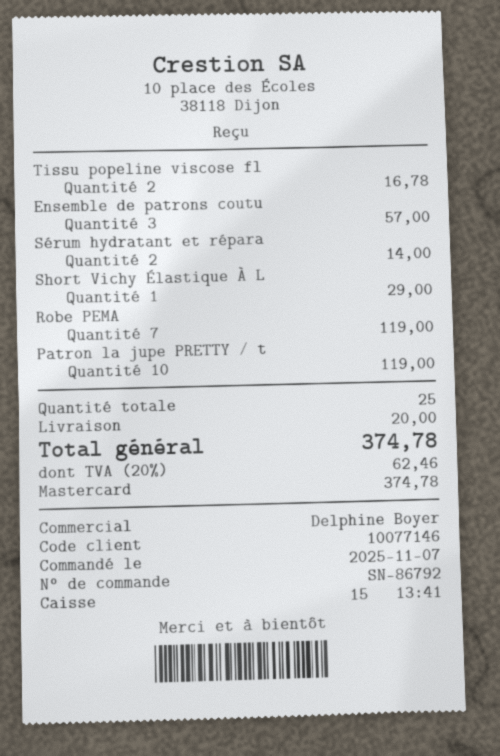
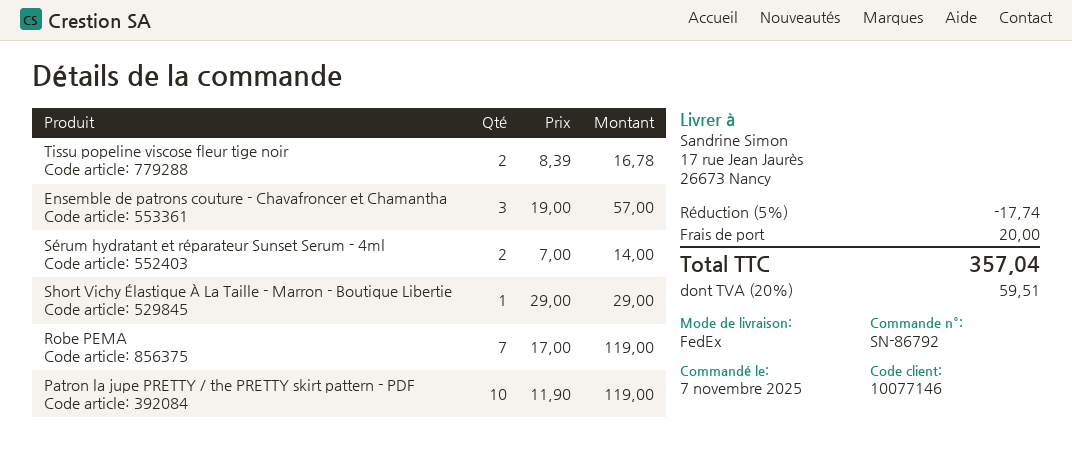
discount: none -> 5% = 17.74
tax: 20% = 62.46 -> 20% = 59.51
total: 374.78 -> 357.04

